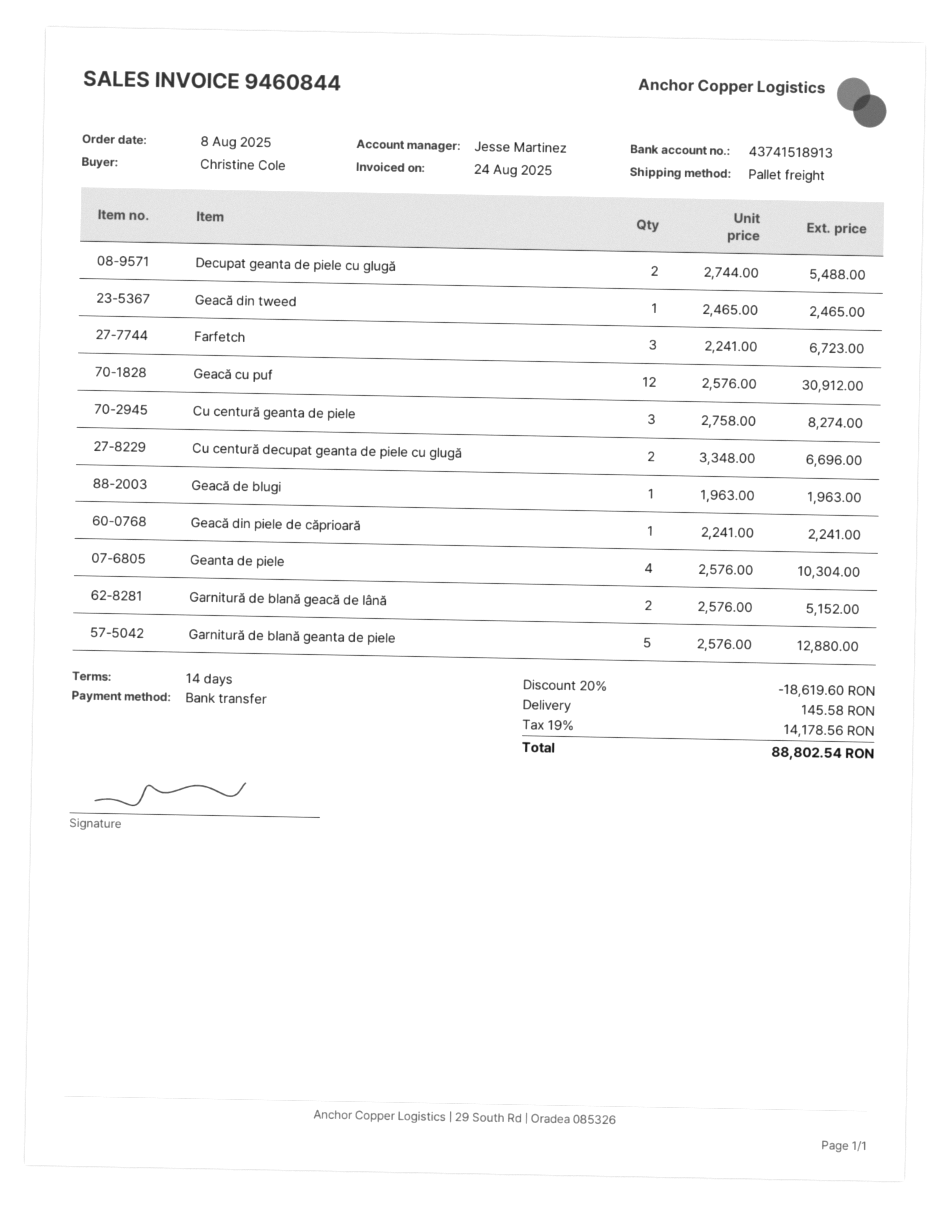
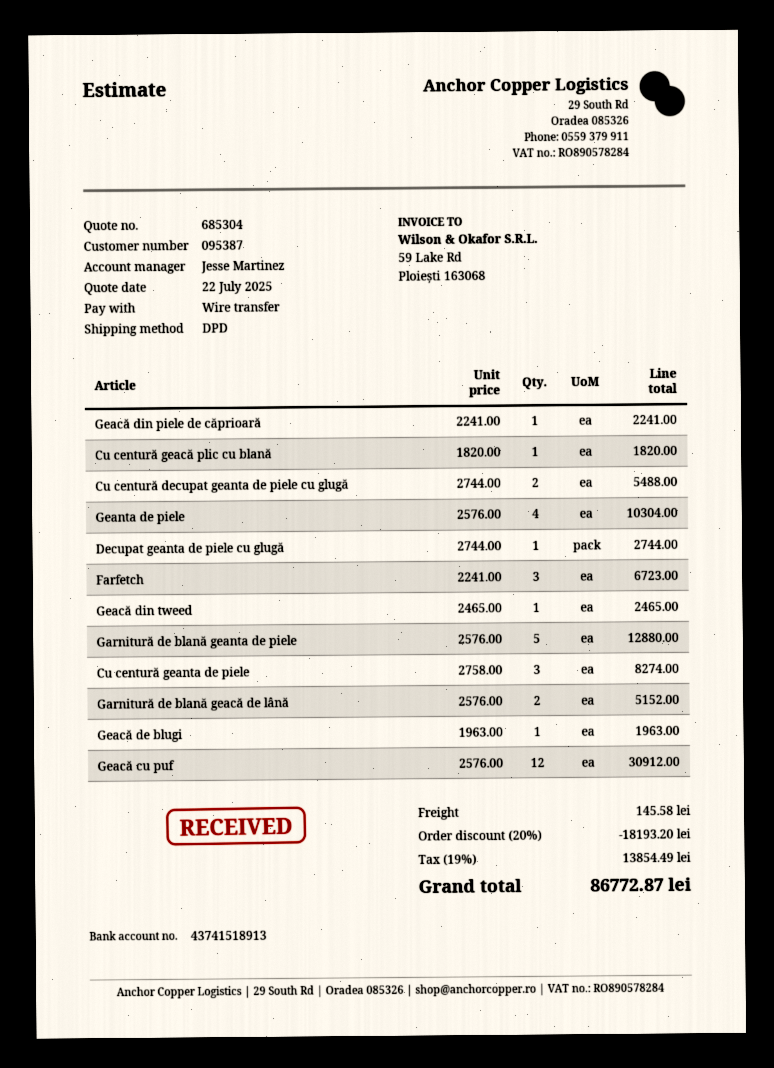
shipping method: pallet freight -> DPD
Decupat geanta de piele cu glugă: 2 x 2744.00 = 5488.00 -> 1 x 2744.00 = 2744.00
Cu centură decupat geanta de piele cu glugă: 2 x 3348.00 = 6696.00 -> 2 x 2744.00 = 5488.00
Cu centură geacă plic cu blană: none -> 1 x 1820.00 = 1820.00
discount: 20% = 18619.60 -> 20% = 18193.20
tax: 19% = 14178.56 -> 19% = 13854.49
total: 88802.54 -> 86772.87

